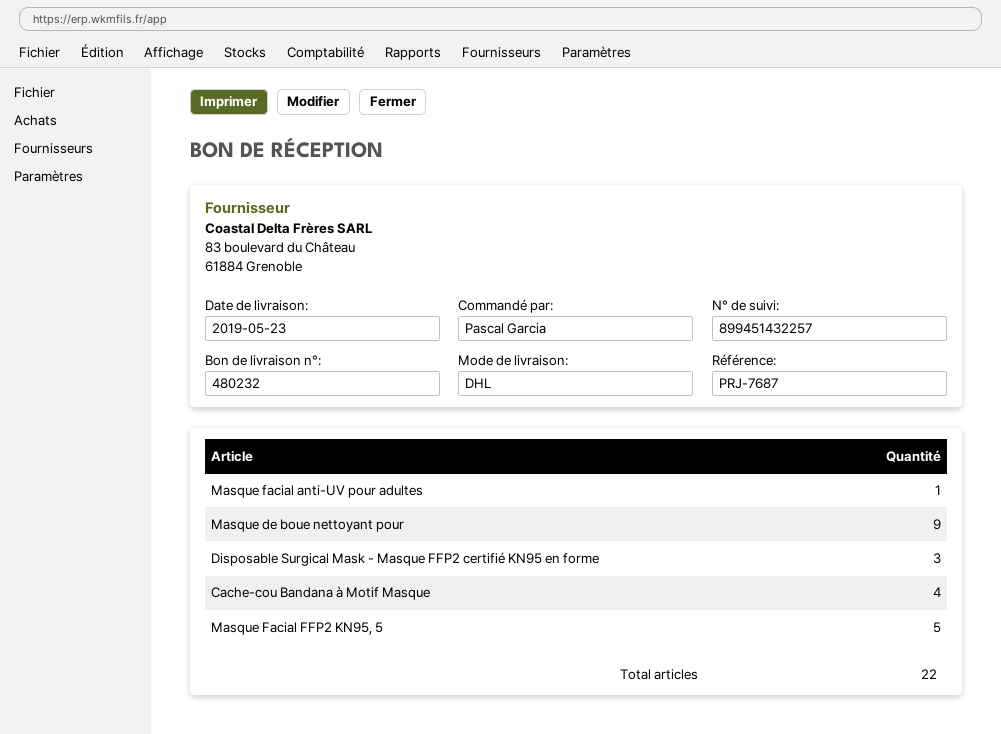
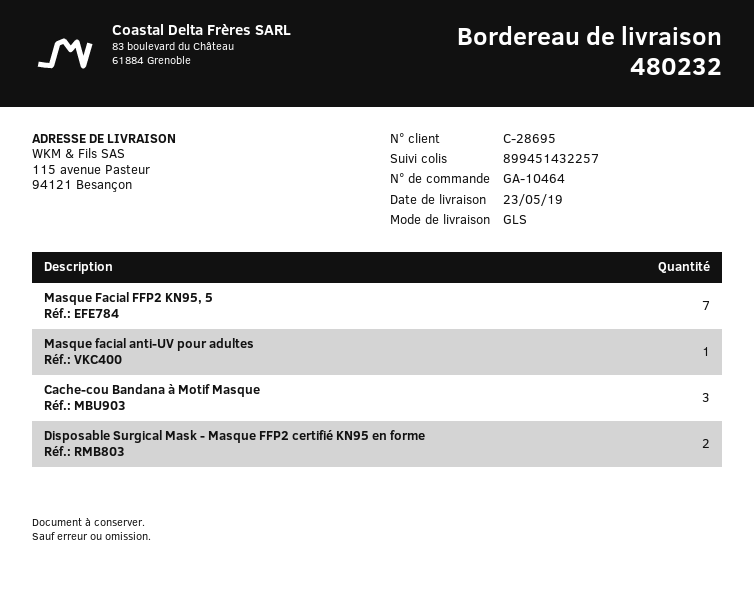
shipping method: DHL -> GLS
Masque de boue nettoyant pour: 9 -> none
Disposable Surgical Mask - Masque FFP2 certifié KN95 en forme: 3 -> 2
Cache-cou Bandana à Motif Masque: 4 -> 3
Masque Facial FFP2 KN95, 5: 5 -> 7

